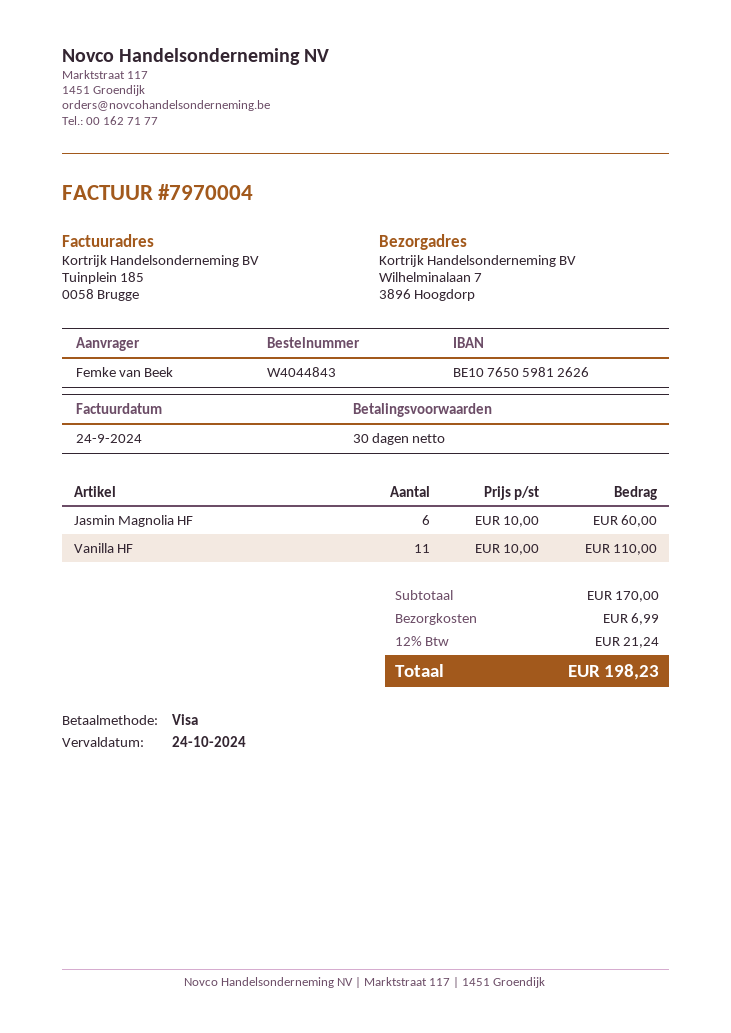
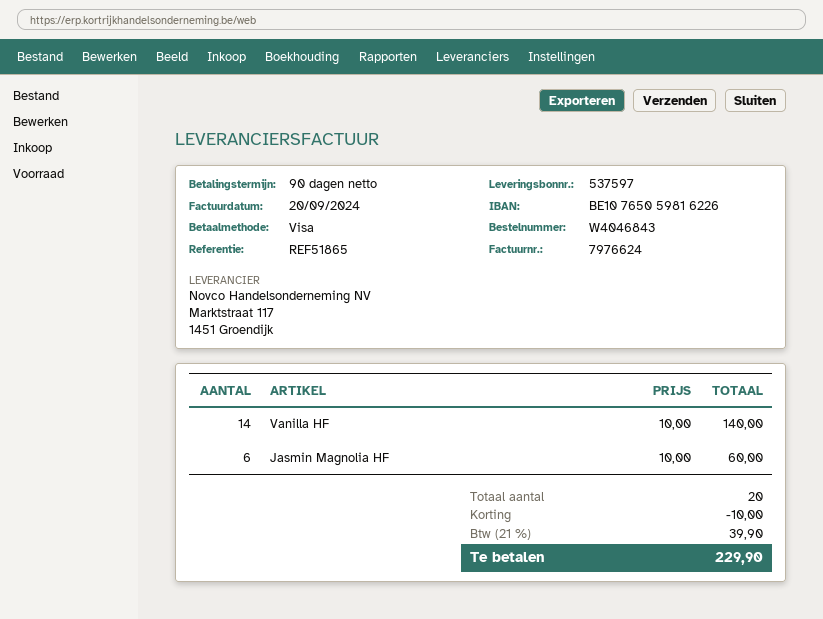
order number: W4044843 -> W4046843
invoice number: 7970004 -> 7976624
invoice date: 2024-09-24 -> 2024-09-20
payment terms: 30 days -> 90 days
bank account: BE10765059812626 -> BE10765059816226
Vanilla HF: 11 x 10.00 = 110.00 -> 14 x 10.00 = 140.00
discount: none -> 10.00
shipping: 6.99 -> none
tax: 12% = 21.24 -> 21% = 39.90
total: 198.23 -> 229.90

